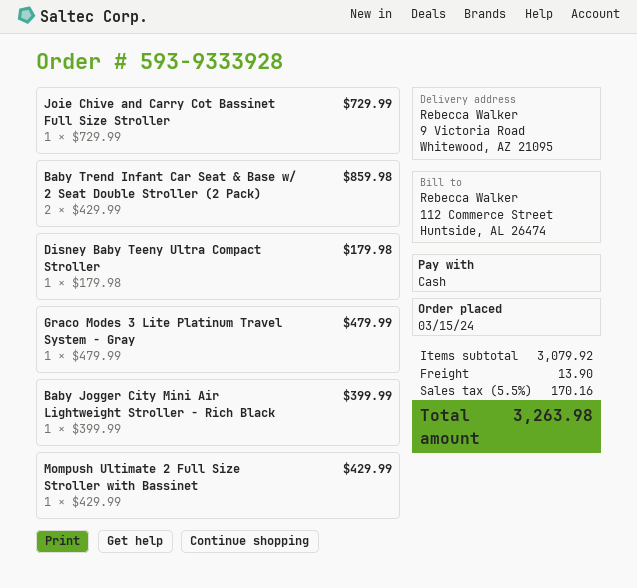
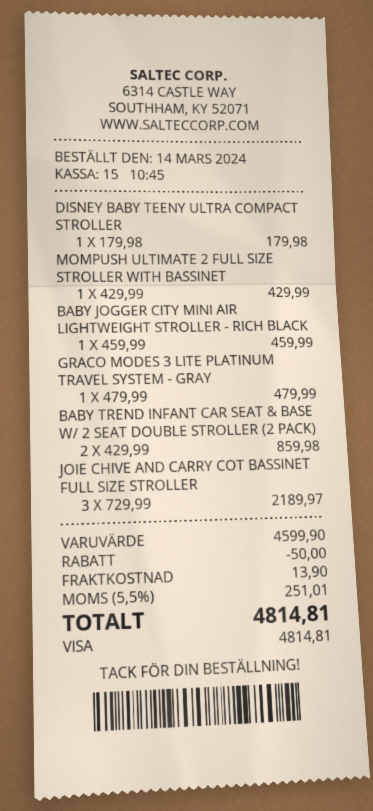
order date: 2024-03-15 -> 2024-03-14
payment method: cash -> Visa
Joie Chive and Carry Cot Bassinet Full Size Stroller: 1 x 729.99 = 729.99 -> 3 x 729.99 = 2189.97
Baby Jogger City Mini Air Lightweight Stroller - Rich Black: 1 x 399.99 = 399.99 -> 1 x 459.99 = 459.99
subtotal: 3079.92 -> 4599.90
discount: none -> 50.00
tax: 5.5% = 170.16 -> 5.5% = 251.01
total: 3263.98 -> 4814.81

